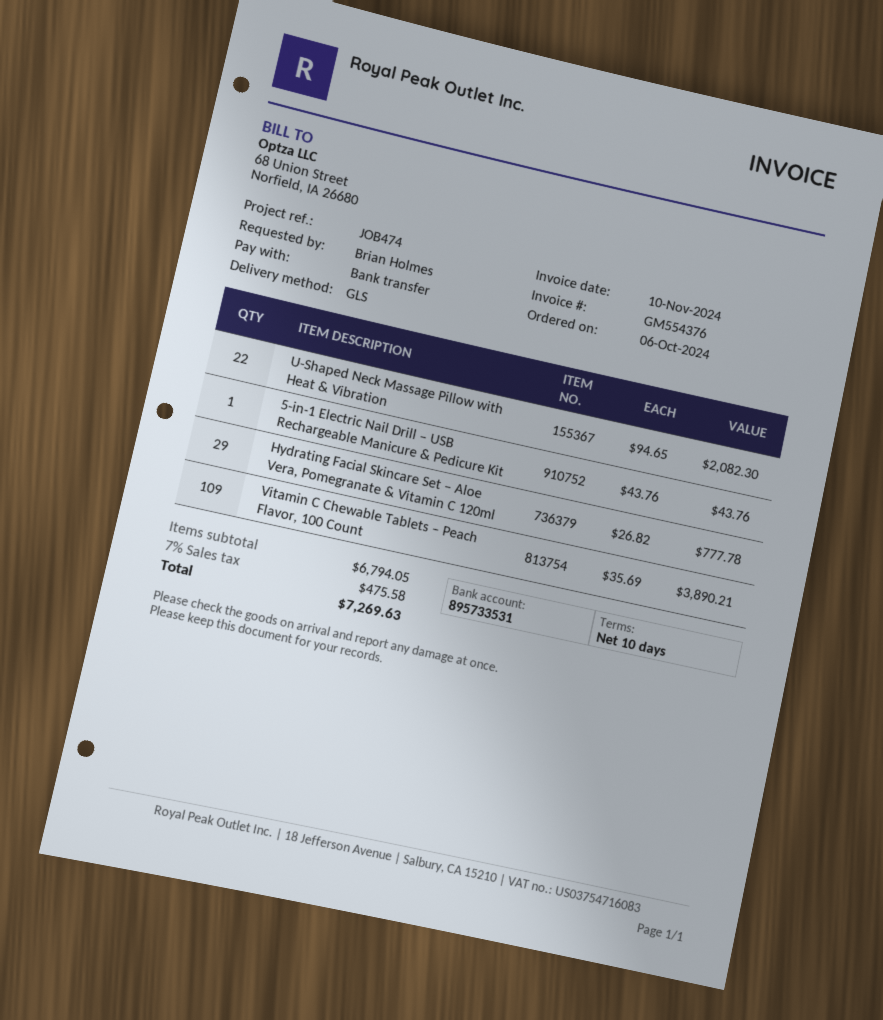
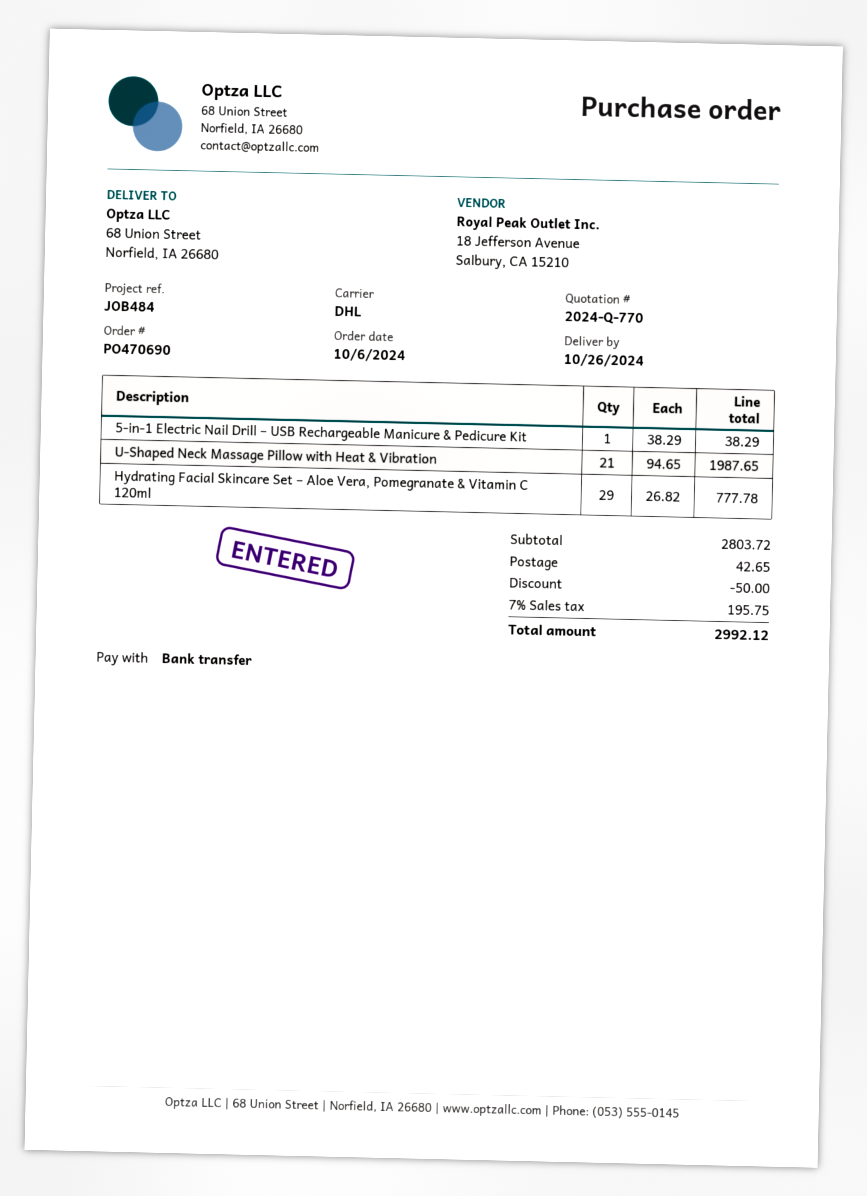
reference: JOB474 -> JOB484
shipping method: GLS -> DHL
U-Shaped Neck Massage Pillow with Heat & Vibration: 22 x 94.65 = 2082.30 -> 21 x 94.65 = 1987.65
5-in-1 Electric Nail Drill – USB Rechargeable Manicure & Pedicure Kit: 1 x 43.76 = 43.76 -> 1 x 38.29 = 38.29
Vitamin C Chewable Tablets – Peach Flavor, 100 Count: 109 x 35.69 = 3890.21 -> none
subtotal: 6794.05 -> 2803.72
discount: none -> 50.00
shipping: none -> 42.65
tax: 7% = 475.58 -> 7% = 195.75
total: 7269.63 -> 2992.12

